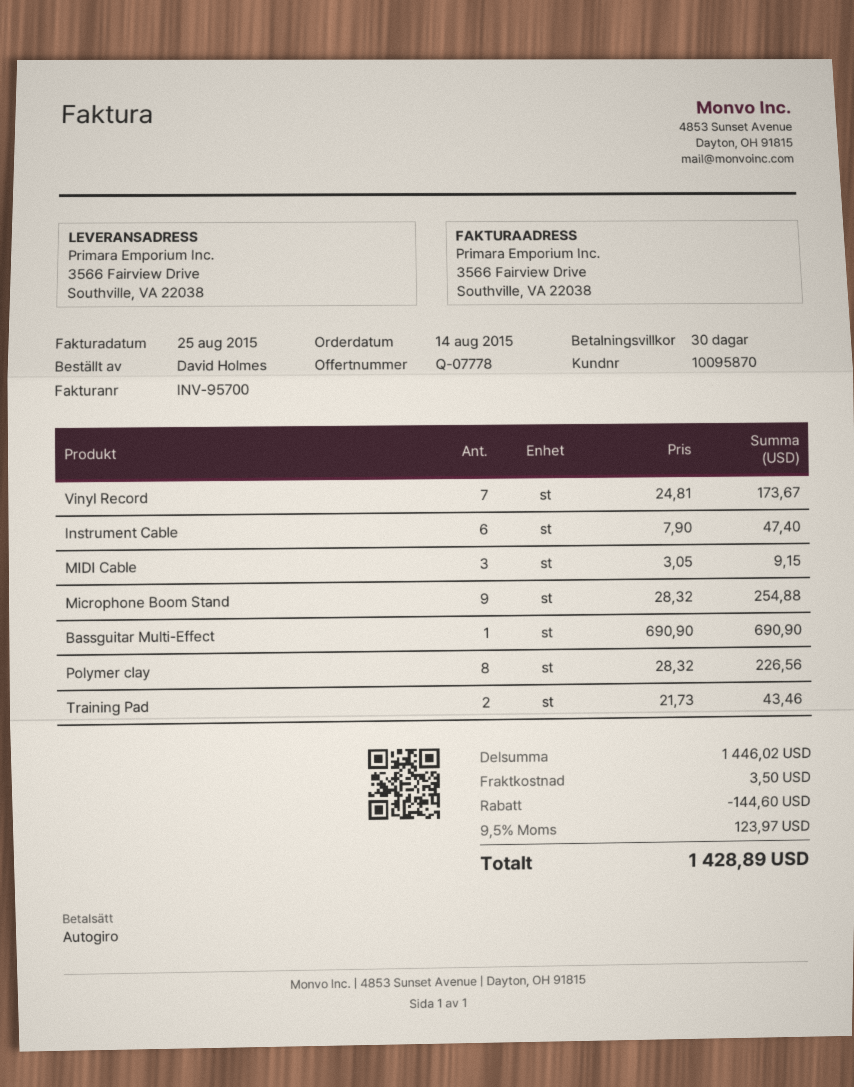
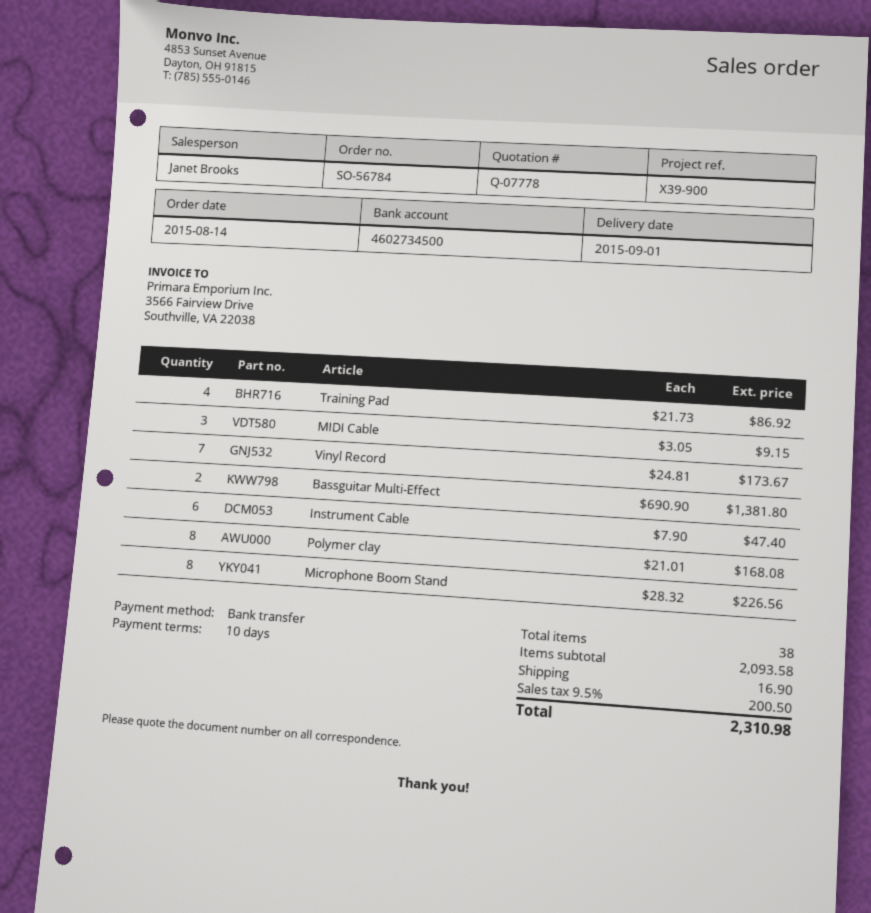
payment terms: 30 days -> 10 days
payment method: direct debit -> bank transfer
Microphone Boom Stand: 9 x 28.32 = 254.88 -> 8 x 28.32 = 226.56
Bassguitar Multi-Effect: 1 x 690.90 = 690.90 -> 2 x 690.90 = 1381.80
Polymer clay: 8 x 28.32 = 226.56 -> 8 x 21.01 = 168.08
Training Pad: 2 x 21.73 = 43.46 -> 4 x 21.73 = 86.92
subtotal: 1446.02 -> 2093.58
discount: 144.60 -> none
shipping: 3.50 -> 16.90
tax: 9.5% = 123.97 -> 9.5% = 200.50
total: 1428.89 -> 2310.98

